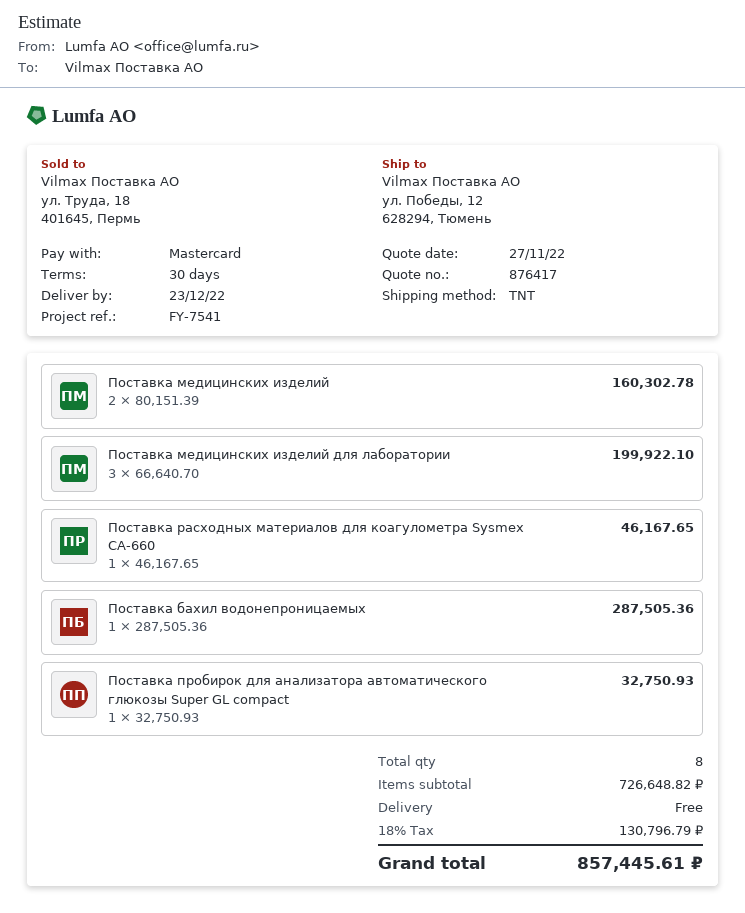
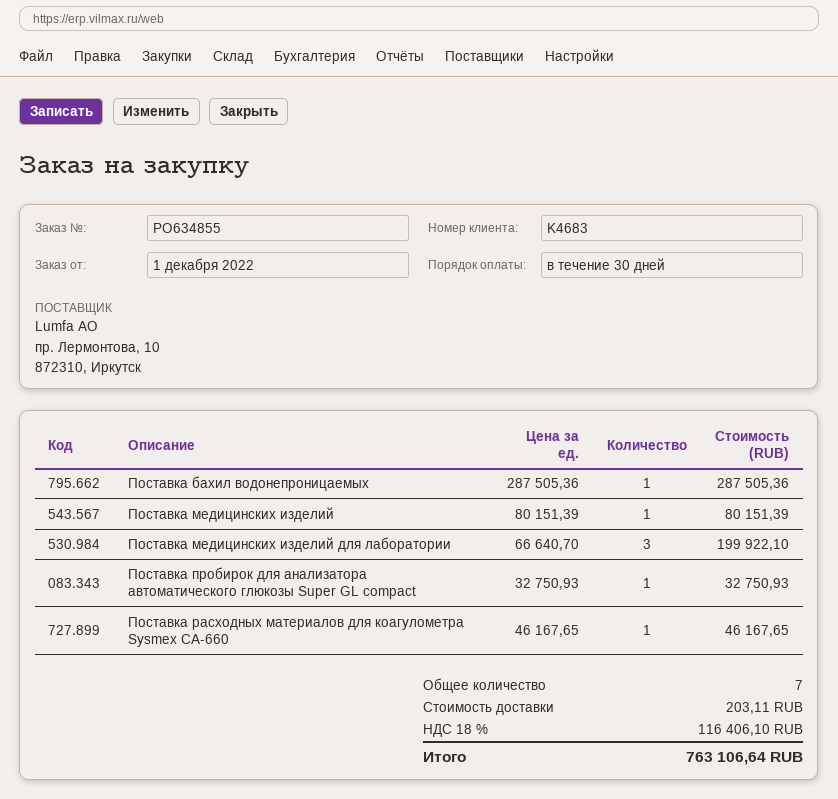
Поставка медицинских изделий: 2 x 80151.39 = 160302.78 -> 1 x 80151.39 = 80151.39
total quantity: 8 -> 7
shipping: 0.00 -> 203.11
tax: 18% = 130796.79 -> 18% = 116406.10
total: 857445.61 -> 763106.64

